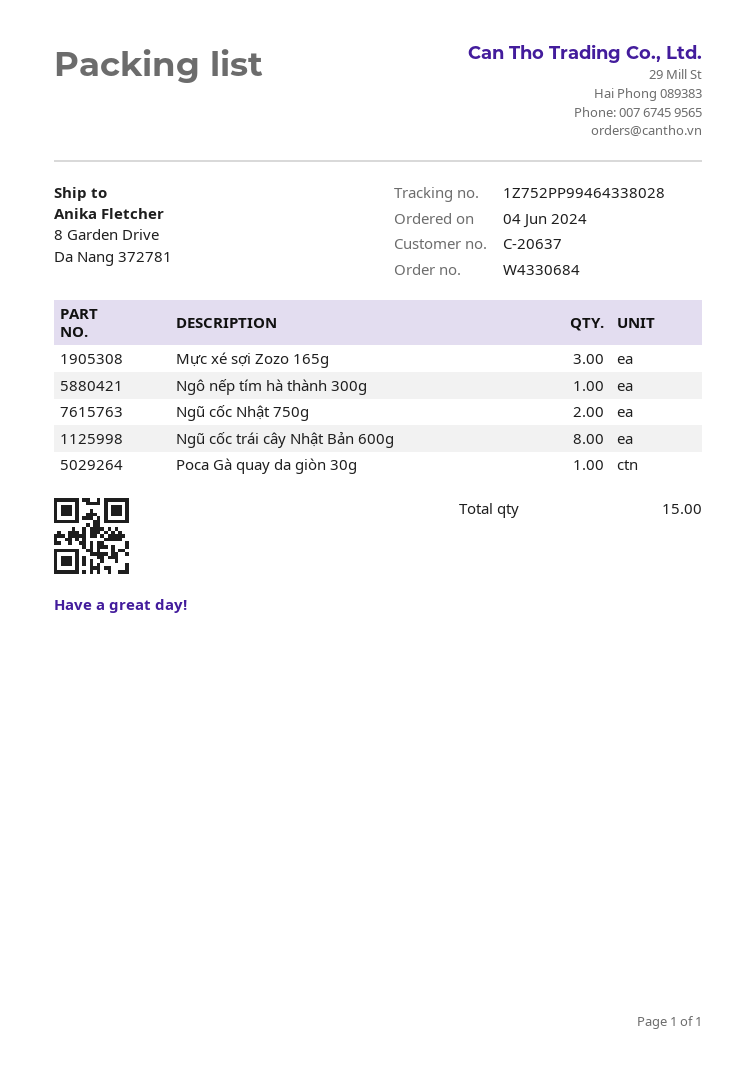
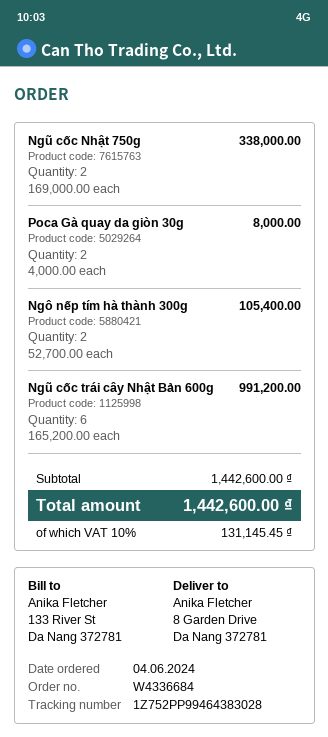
order number: W4330684 -> W4336684
tracking number: 1Z752PP99464338028 -> 1Z752PP99464383028
Mực xé sợi Zozo 165g: 3 -> none
Ngô nếp tím hà thành 300g: 1 -> 2
Ngũ cốc trái cây Nhật Bản 600g: 8 -> 6
Poca Gà quay da giòn 30g: 1 -> 2

